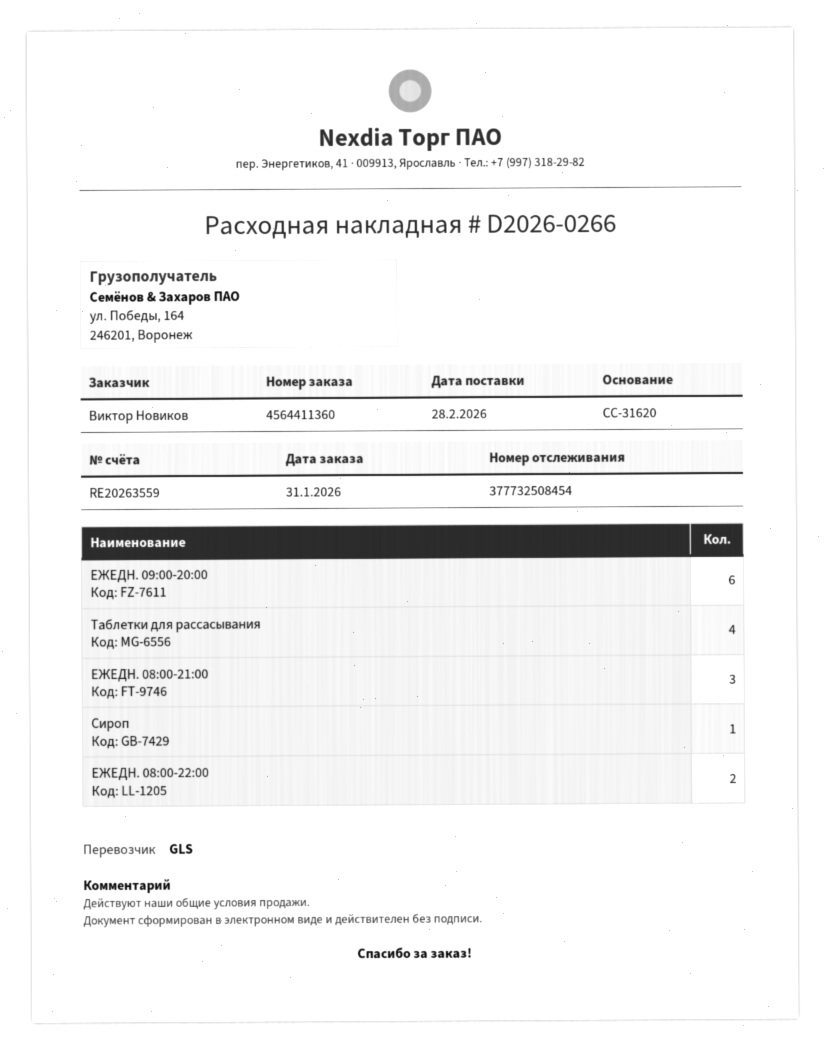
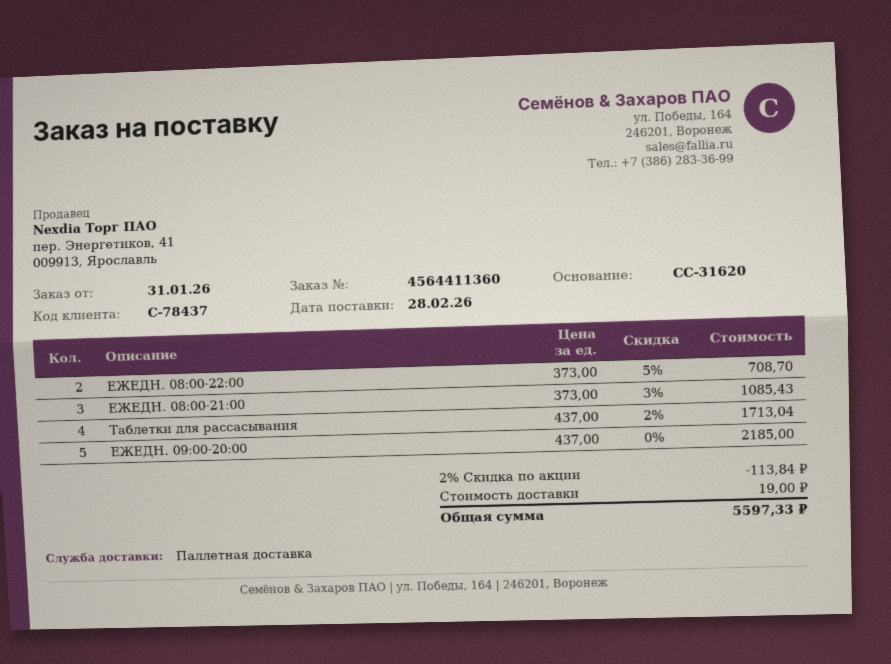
shipping method: GLS -> pallet freight
ЕЖЕДН. 09:00-20:00: 6 -> 5
Сироп: 1 -> none

